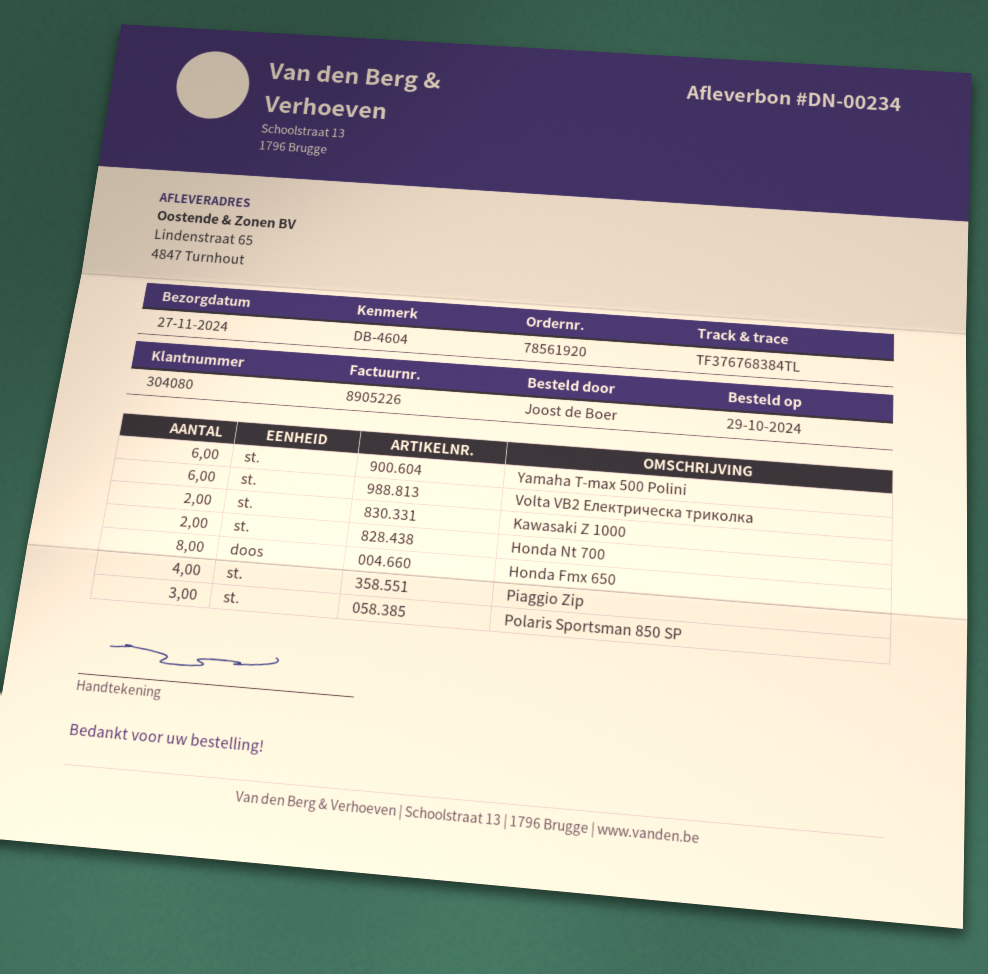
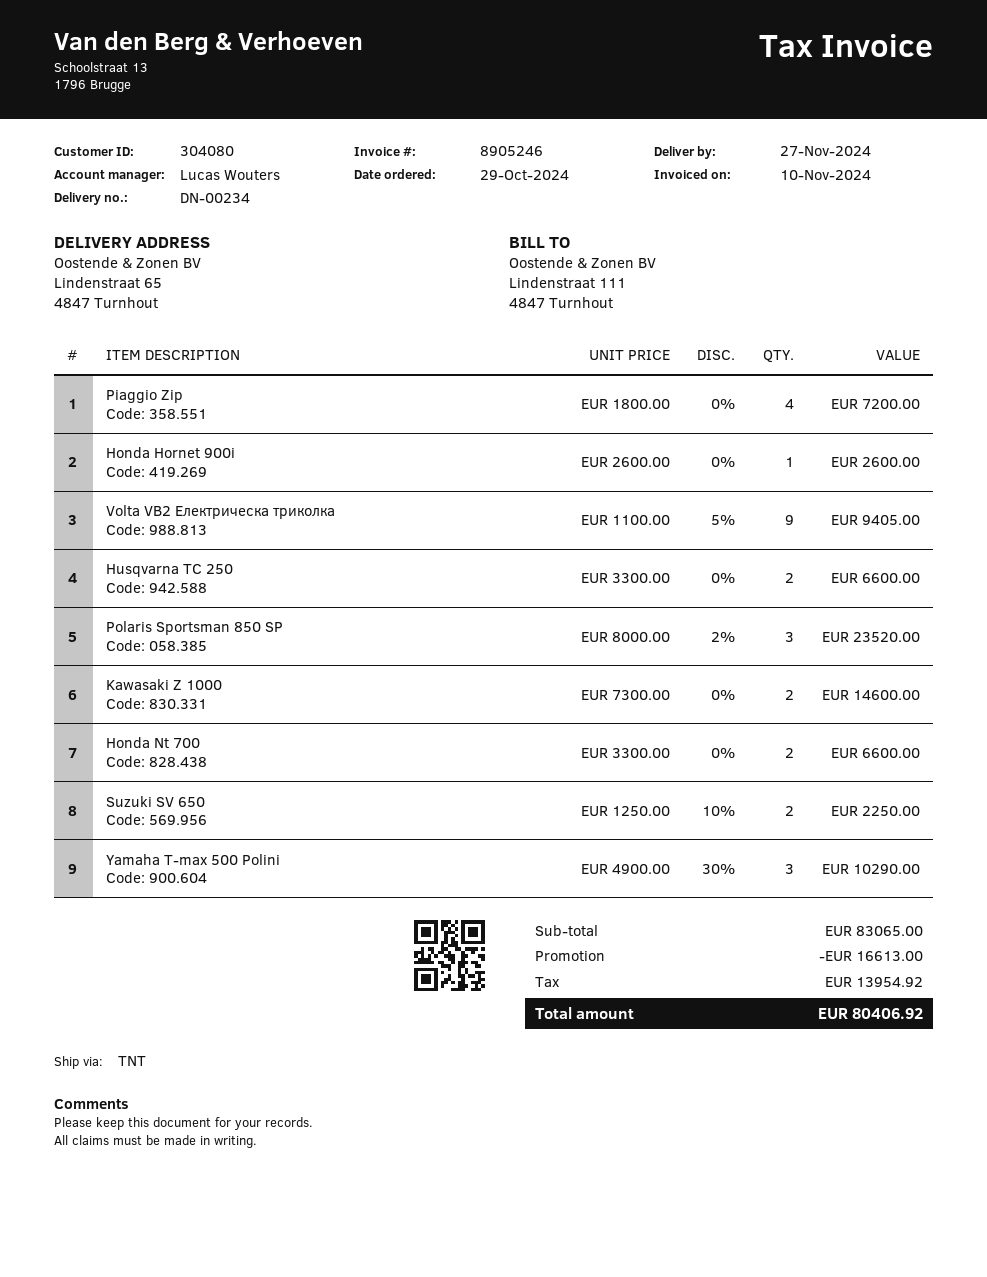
invoice number: 8905226 -> 8905246
Yamaha T-max 500 Polini: 6 -> 3
Volta VB2 Електрическа триколка: 6 -> 9
Honda Fmx 650: 8 -> none
Honda Hornet 900i: none -> 1
Husqvarna TC 250: none -> 2
Suzuki SV 650: none -> 2

